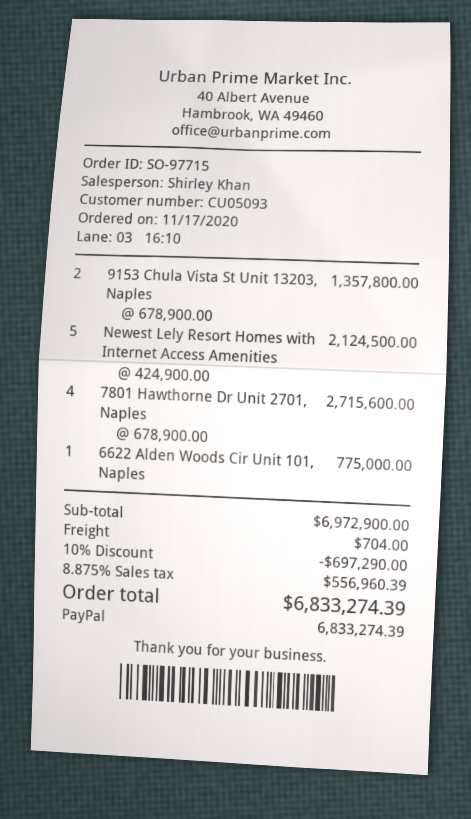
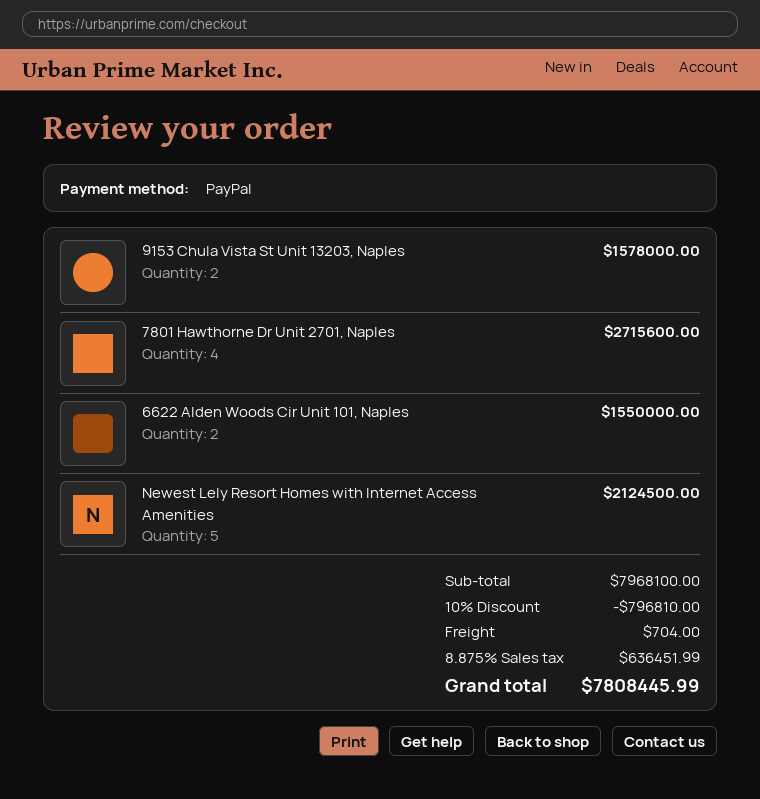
9153 Chula Vista St Unit 13203, Naples: 2 for 1357800.00 -> 2 for 1578000.00
6622 Alden Woods Cir Unit 101, Naples: 1 for 775000.00 -> 2 for 1550000.00
subtotal: 6972900.00 -> 7968100.00
discount: 10% = 697290.00 -> 10% = 796810.00
tax: 8.875% = 556960.39 -> 8.875% = 636451.99
total: 6833274.39 -> 7808445.99

